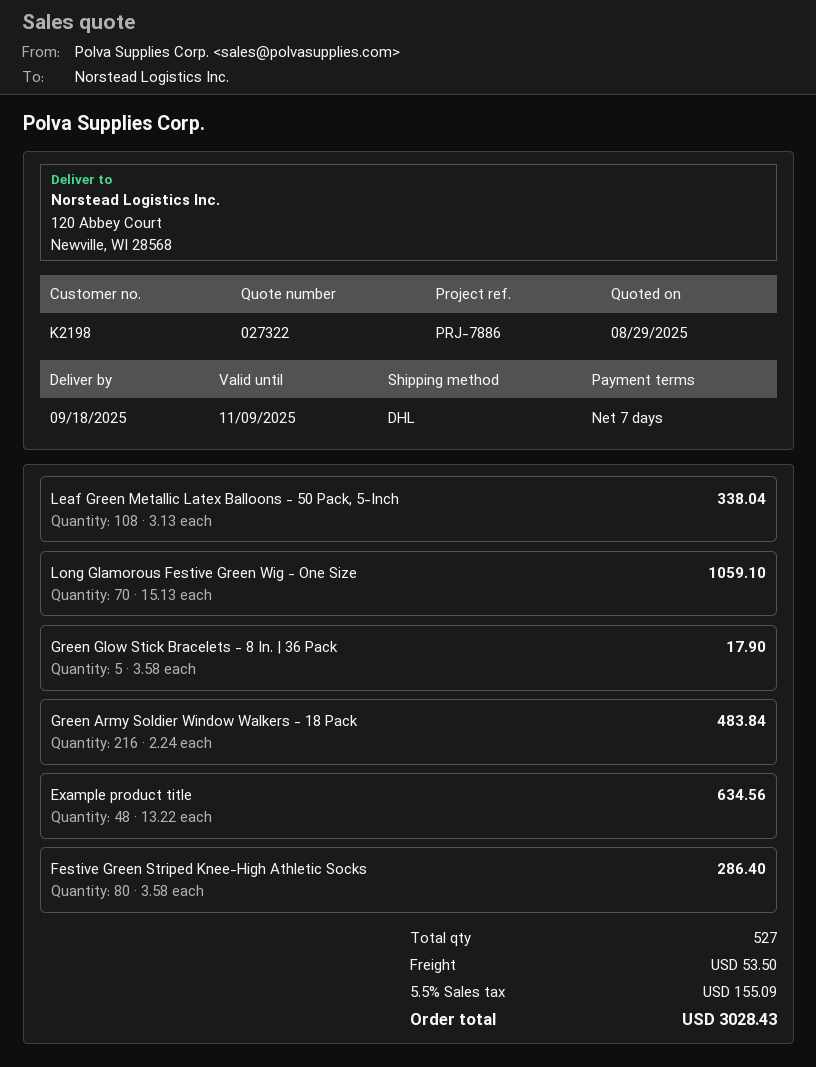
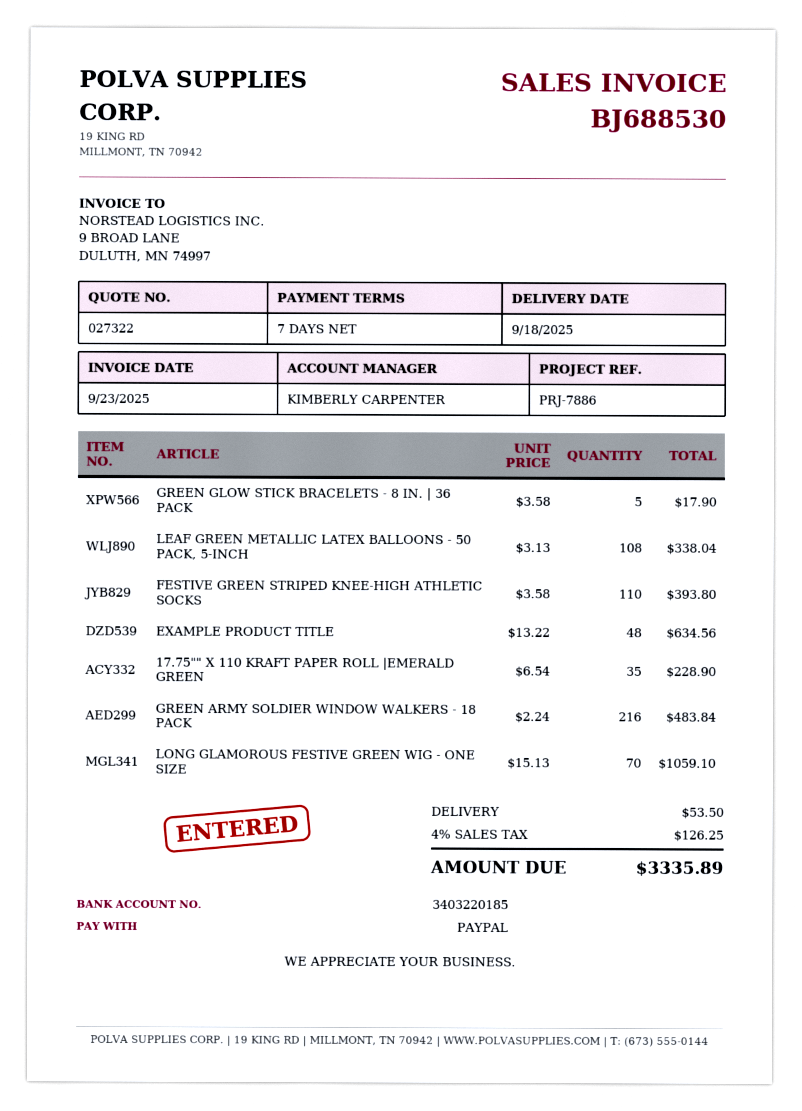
Festive Green Striped Knee-High Athletic Socks: 80 x 3.58 = 286.40 -> 110 x 3.58 = 393.80
17.75"" X 110 KRAFT PAPER ROLL |EMERALD GREEN: none -> 35 x 6.54 = 228.90
tax: 5.5% = 155.09 -> 4% = 126.25
total: 3028.43 -> 3335.89

